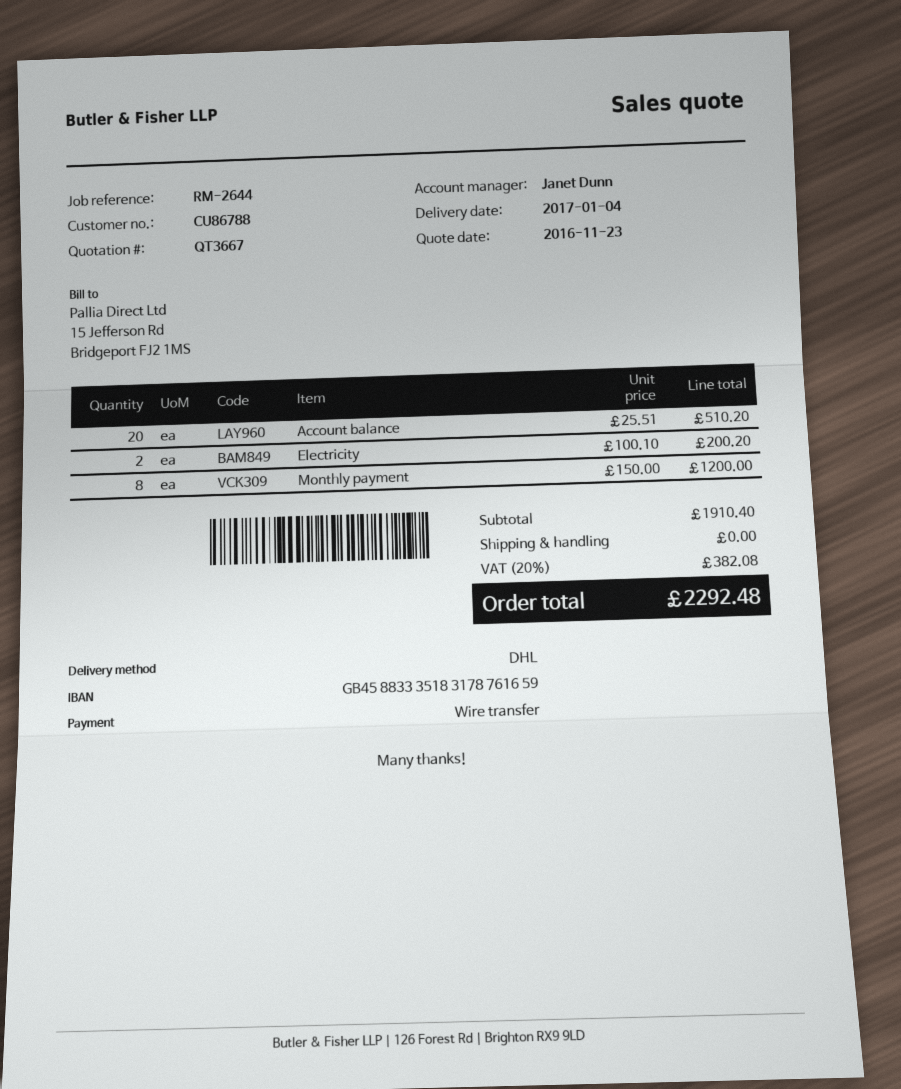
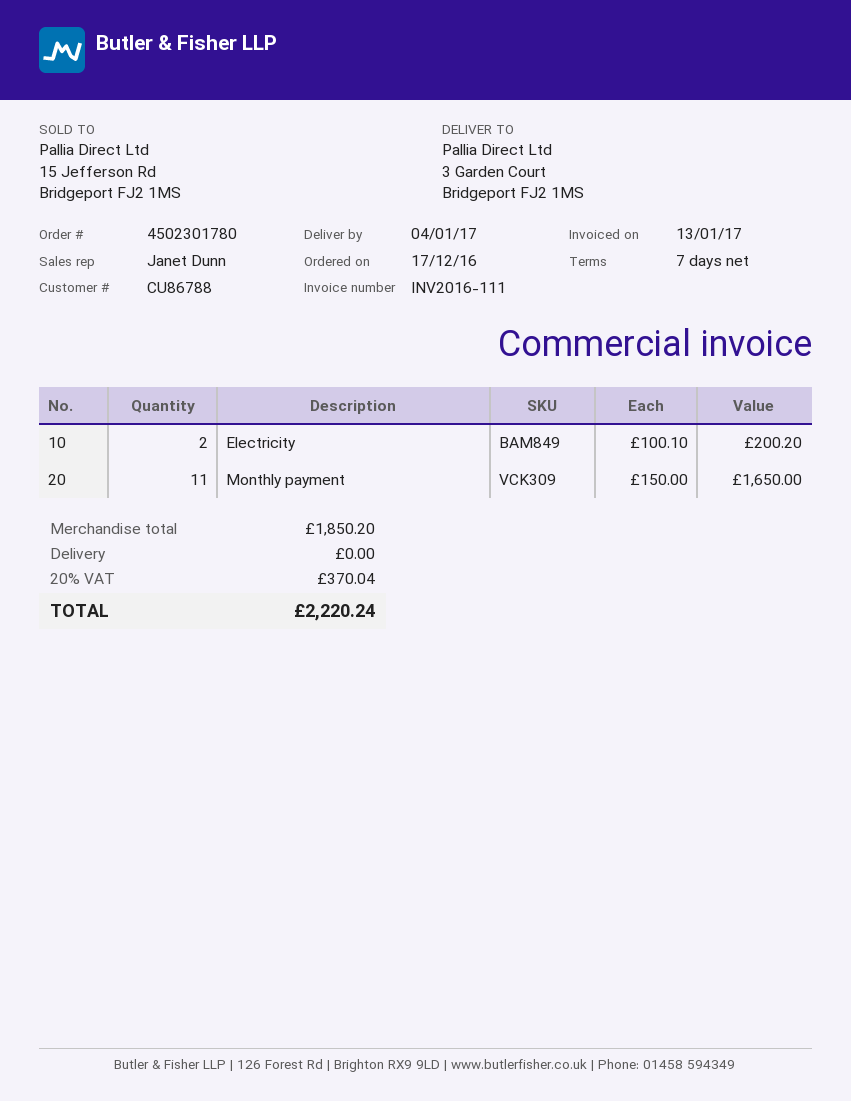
Account balance: 20 x 25.51 = 510.20 -> none
Monthly payment: 8 x 150.00 = 1200.00 -> 11 x 150.00 = 1650.00
subtotal: 1910.40 -> 1850.20
tax: 20% = 382.08 -> 20% = 370.04
total: 2292.48 -> 2220.24

